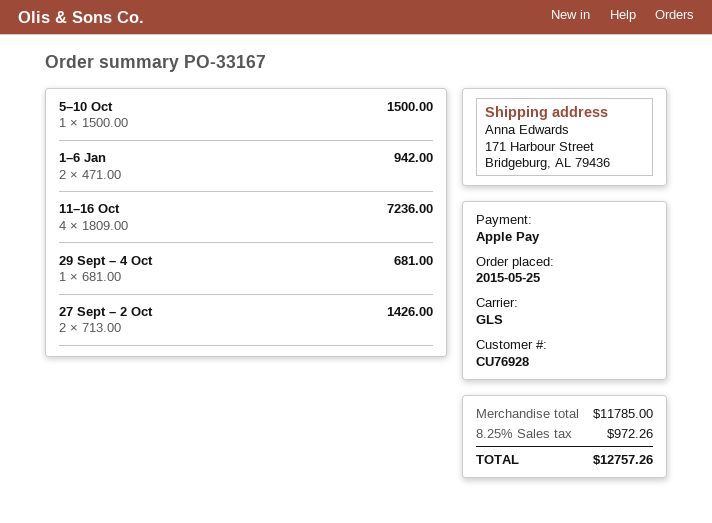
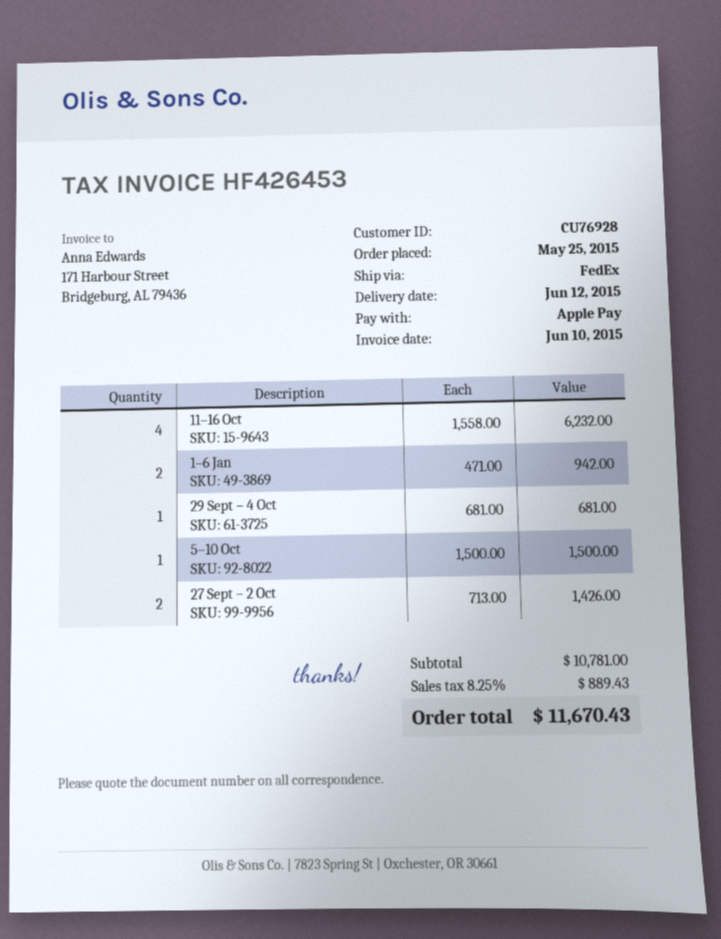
shipping method: GLS -> FedEx
11–16 Oct: 4 x 1809.00 = 7236.00 -> 4 x 1558.00 = 6232.00
subtotal: 11785.00 -> 10781.00
tax: 8.25% = 972.26 -> 8.25% = 889.43
total: 12757.26 -> 11670.43

